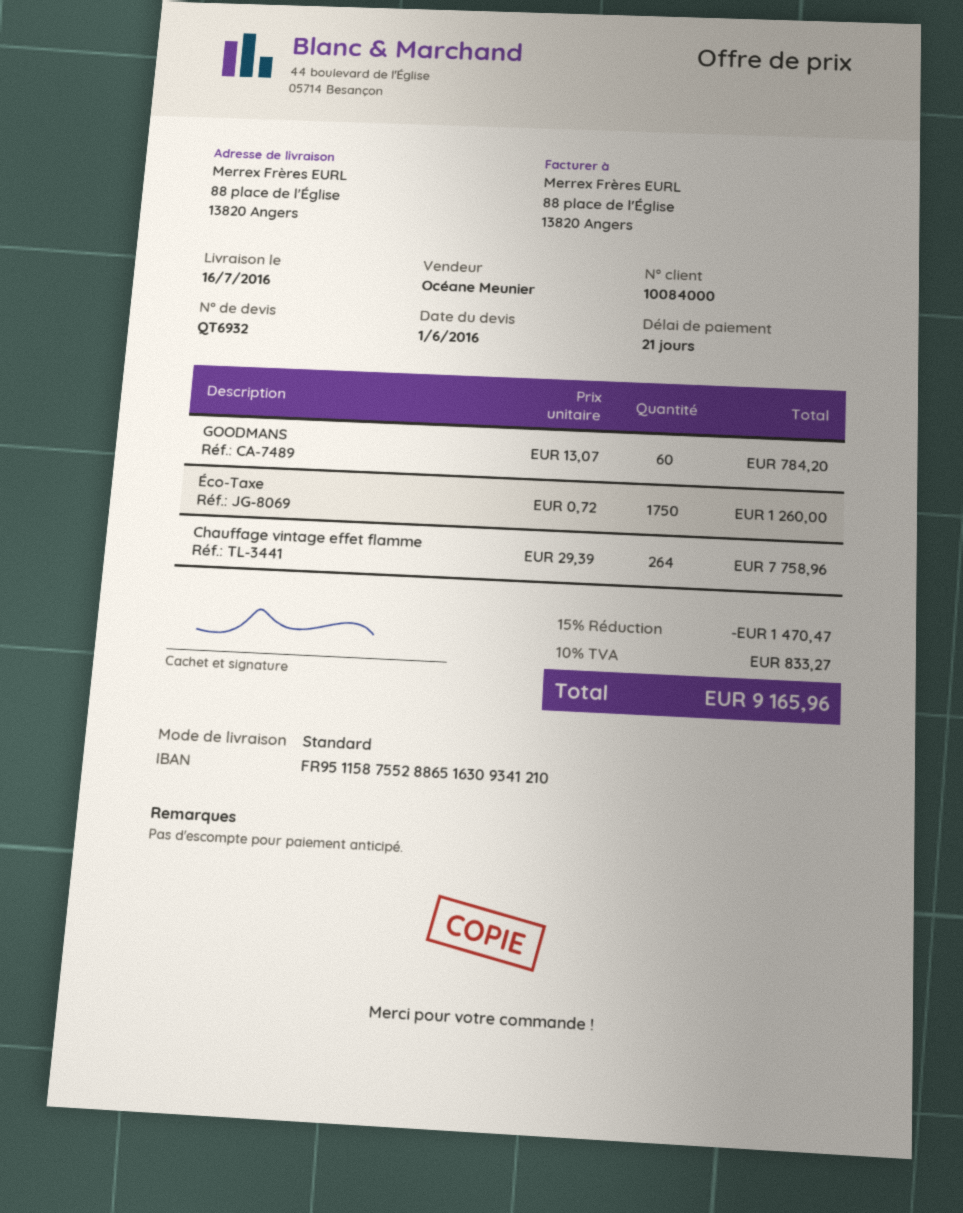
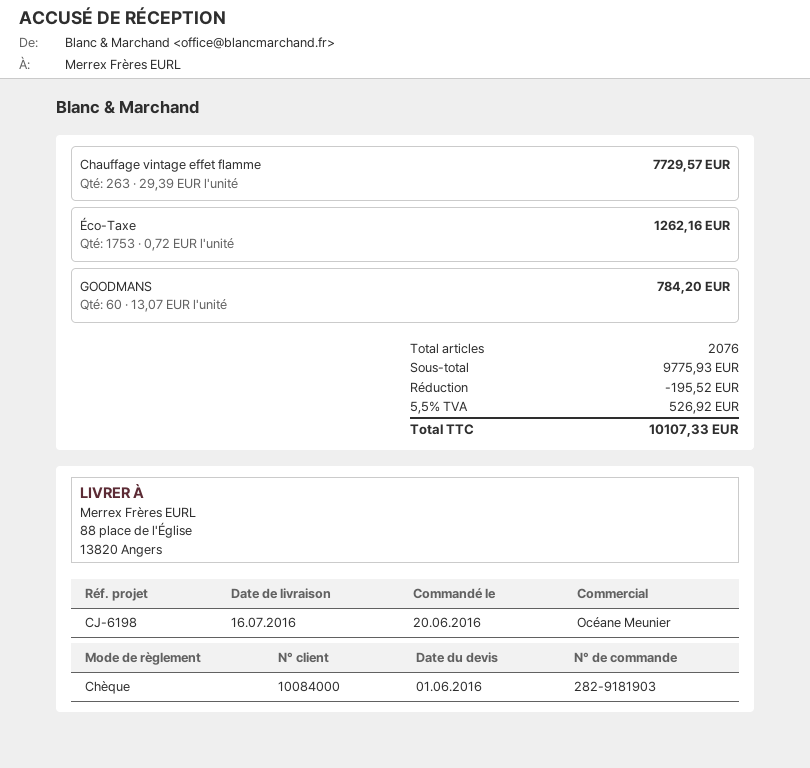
Éco-Taxe: 1750 x 0.72 = 1260.00 -> 1753 x 0.72 = 1262.16
Chauffage vintage effet flamme: 264 x 29.39 = 7758.96 -> 263 x 29.39 = 7729.57
discount: 1470.47 -> 195.52
tax: 10% = 833.27 -> 5.5% = 526.92
total: 9165.96 -> 10107.33

